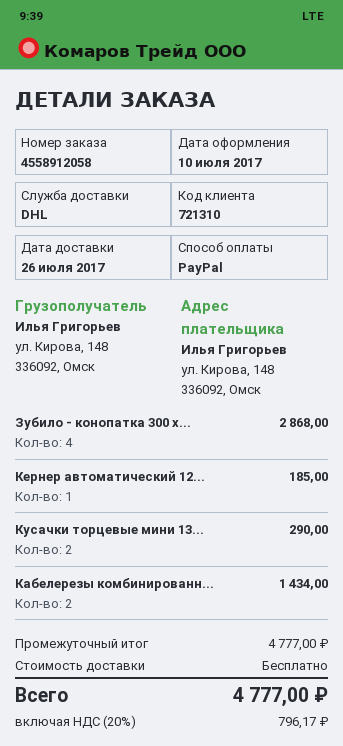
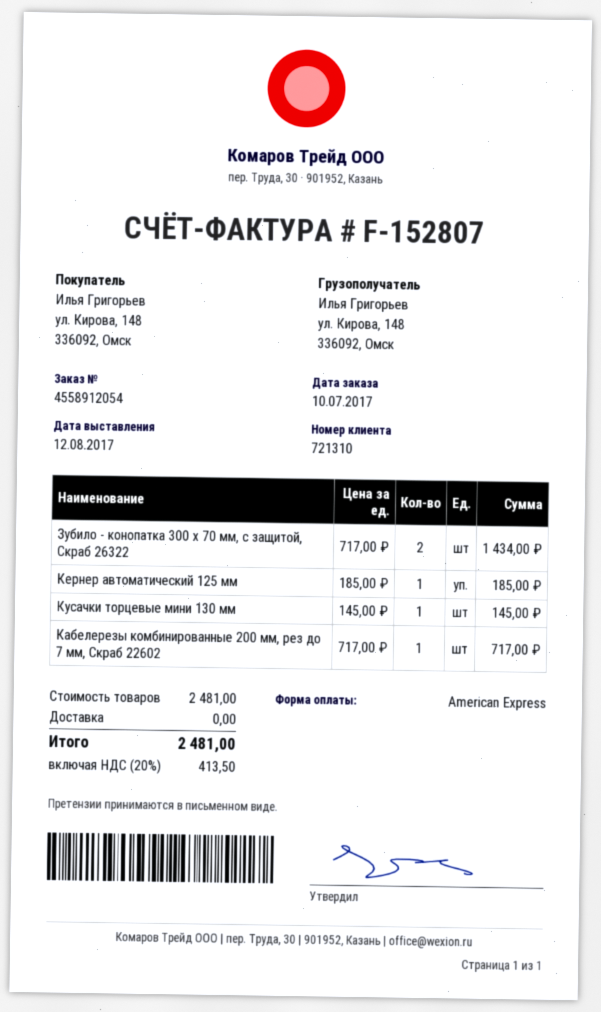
order number: 4558912058 -> 4558912054
payment method: PayPal -> American Express
Зубило - конопатка 300 х...: 4 for 2868.00 -> 2 for 1434.00
Кусачки торцевые мини 13...: 2 for 290.00 -> 1 for 145.00
Кабелерезы комбинированн...: 2 for 1434.00 -> 1 for 717.00
subtotal: 4777.00 -> 2481.00
tax: 20% = 796.17 -> 20% = 413.50
total: 4777.00 -> 2481.00

